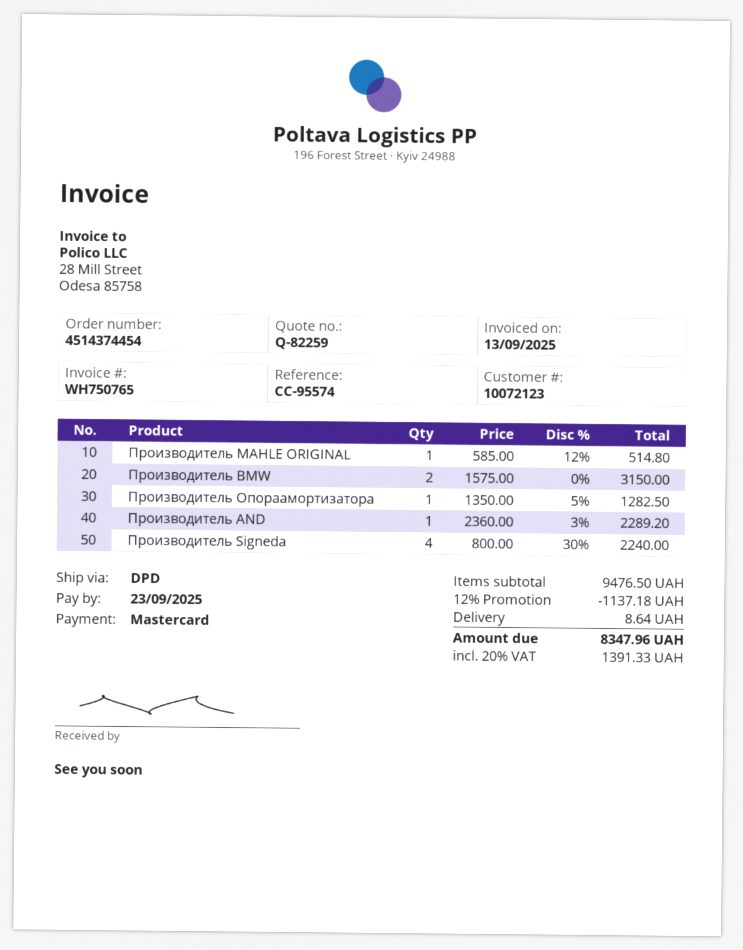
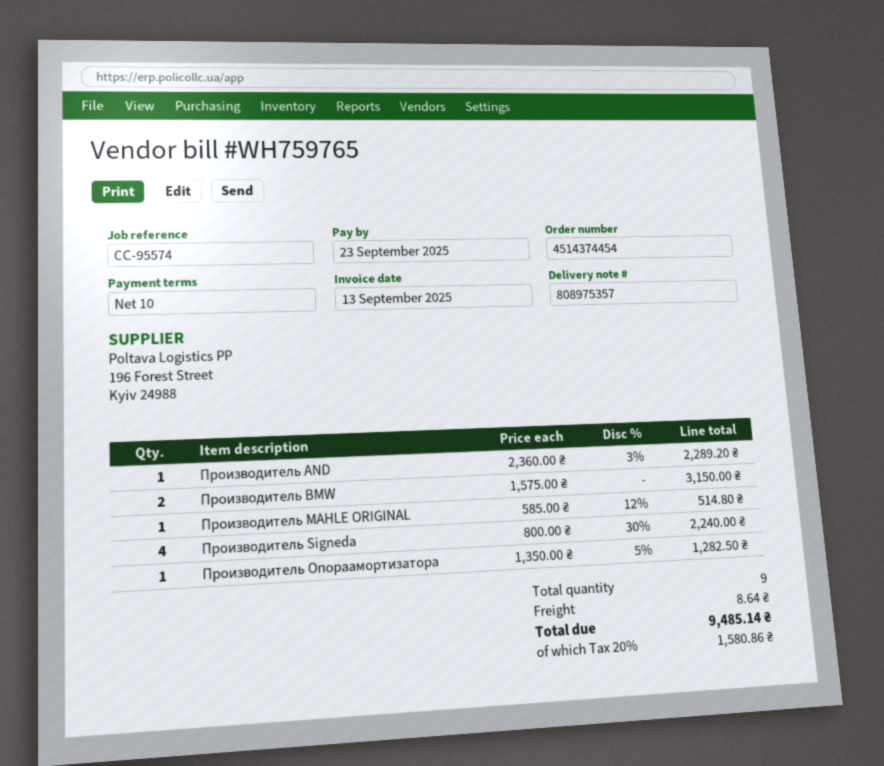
invoice number: WH750765 -> WH759765
discount: 12% = 1137.18 -> none
tax: 20% = 1391.33 -> 20% = 1580.86
total: 8347.96 -> 9485.14

